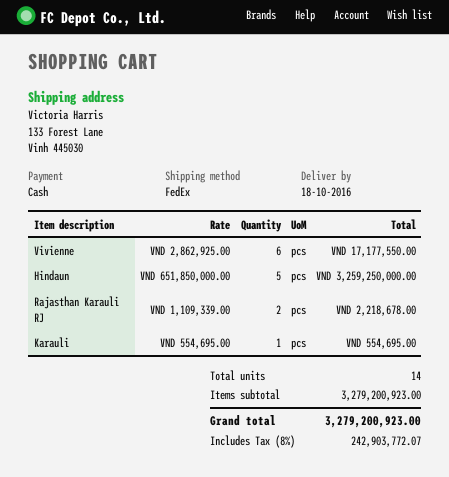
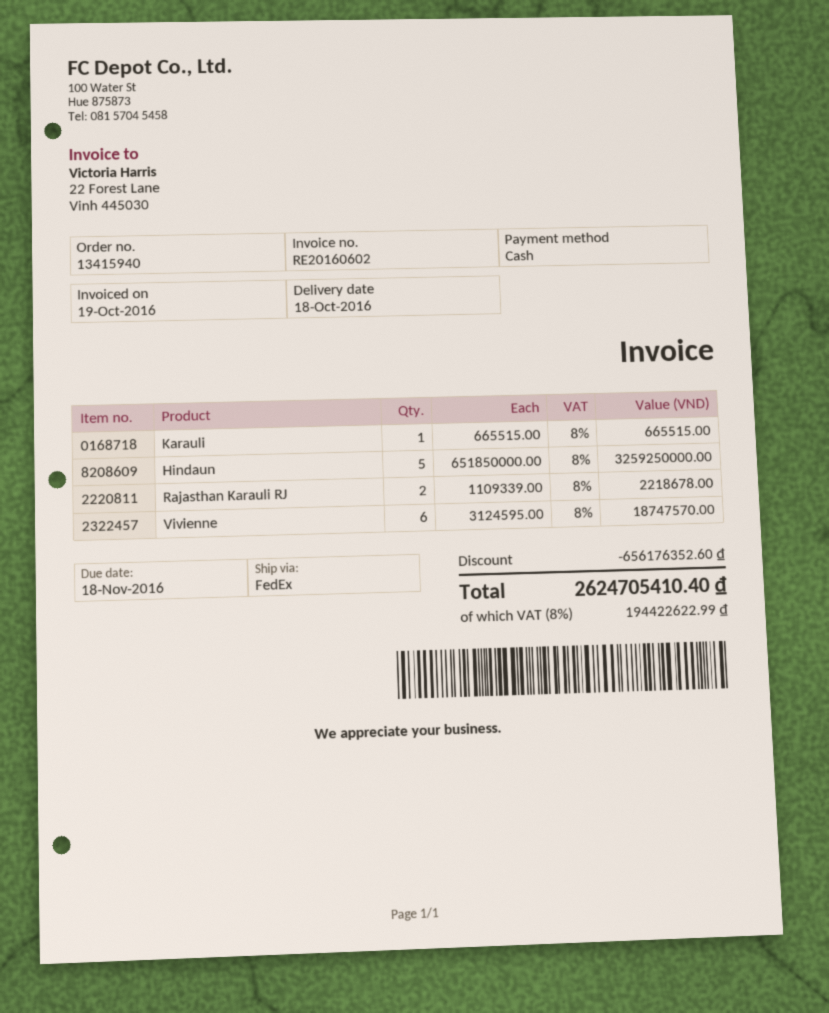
Vivienne: 6 x 2862925.00 = 17177550.00 -> 6 x 3124595.00 = 18747570.00
Karauli: 1 x 554695.00 = 554695.00 -> 1 x 665515.00 = 665515.00
discount: none -> 656176352.60
tax: 8% = 242903772.07 -> 8% = 194422622.99
total: 3279200923.00 -> 2624705410.40

